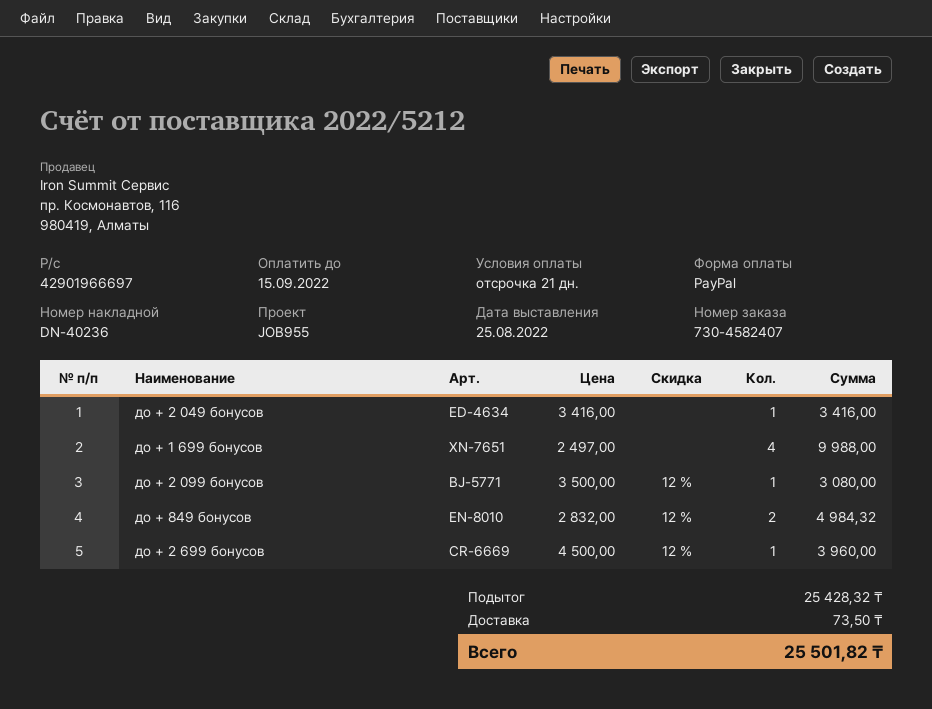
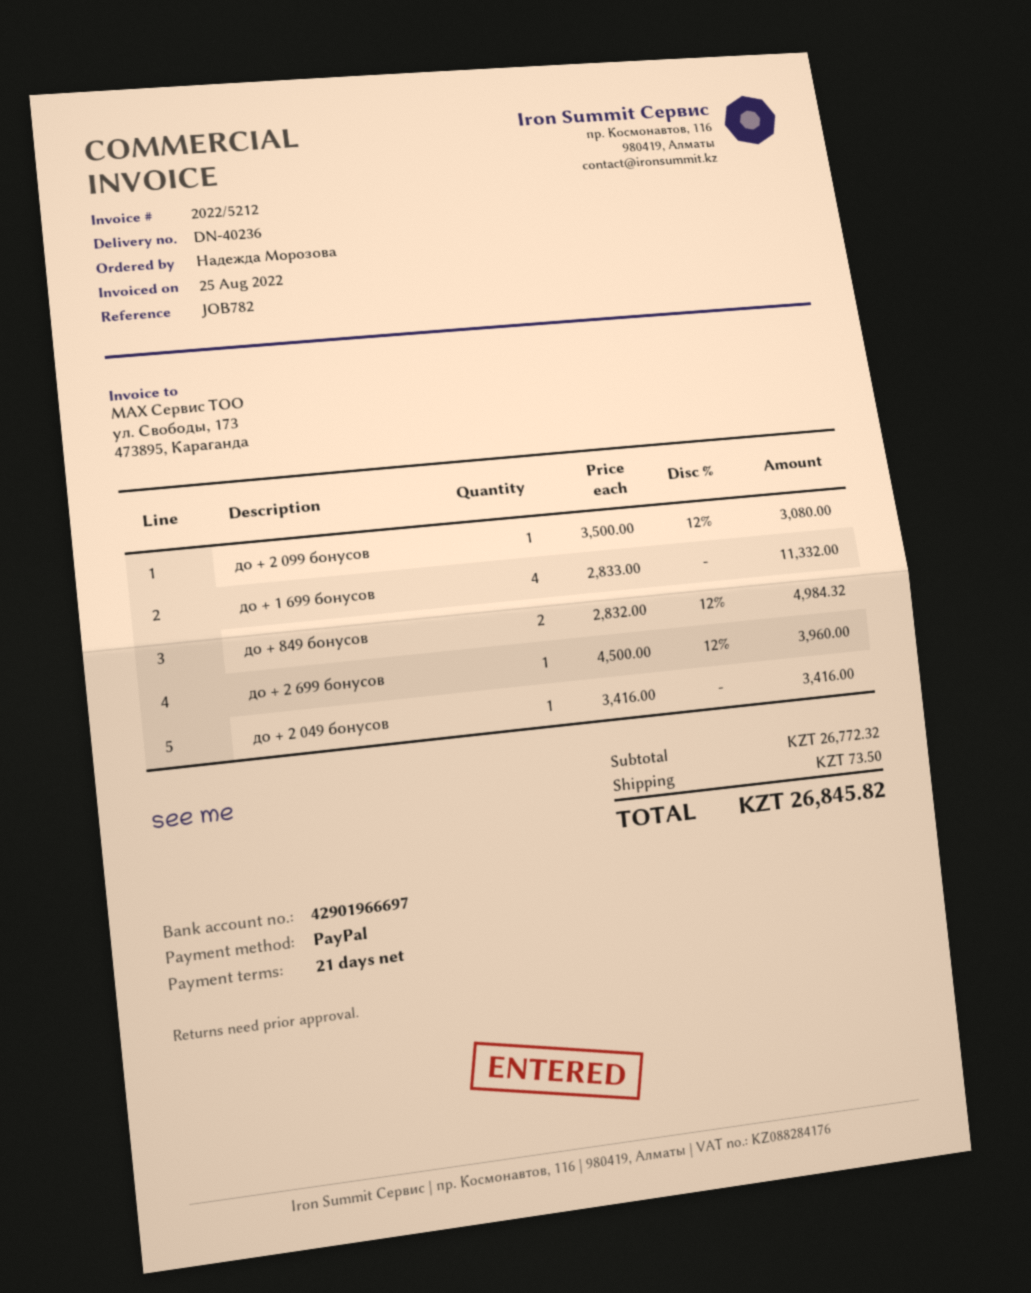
reference: JOB955 -> JOB782
до + 1 699 бонусов: 4 x 2497.00 = 9988.00 -> 4 x 2833.00 = 11332.00
subtotal: 25428.32 -> 26772.32
total: 25501.82 -> 26845.82

